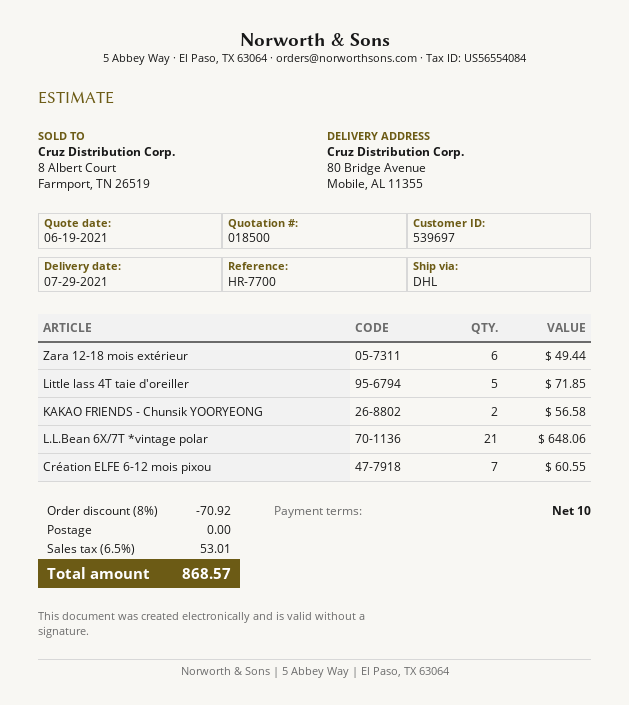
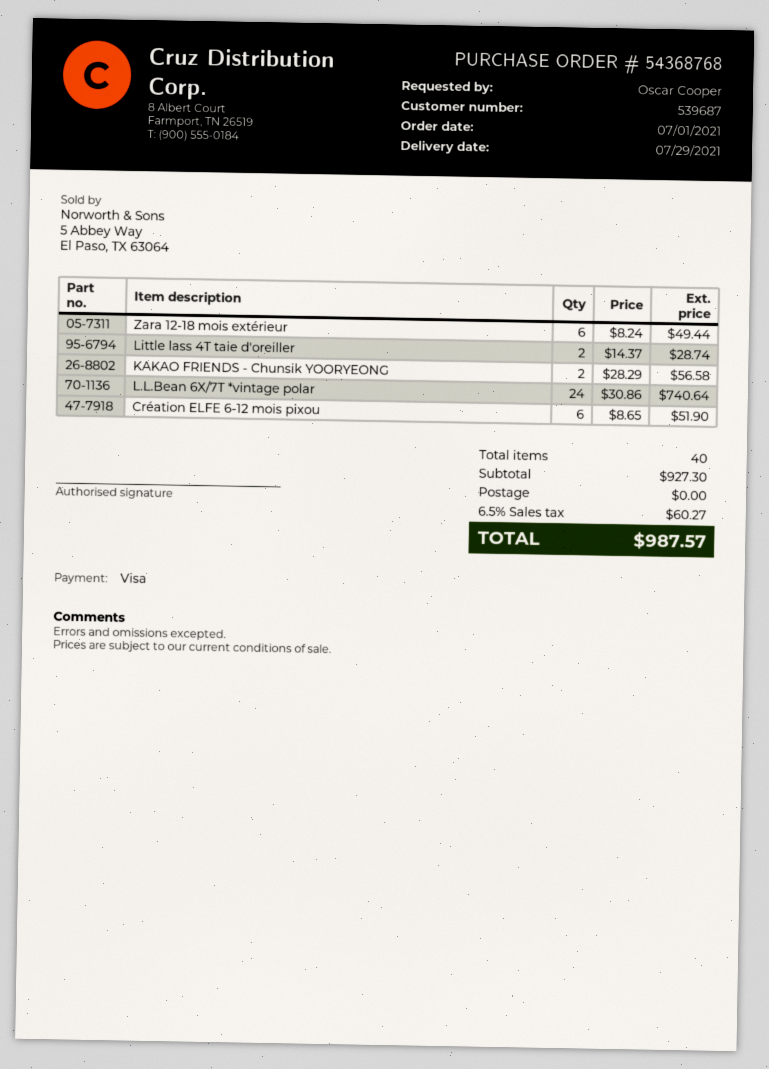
customer number: 539697 -> 539687
Little lass 4T taie d'oreiller: 5 for 71.85 -> 2 for 28.74
L.L.Bean 6X/7T *vintage polar: 21 for 648.06 -> 24 for 740.64
Création ELFE 6-12 mois pixou: 7 for 60.55 -> 6 for 51.90
discount: 8% = 70.92 -> none
tax: 6.5% = 53.01 -> 6.5% = 60.27
total: 868.57 -> 987.57

